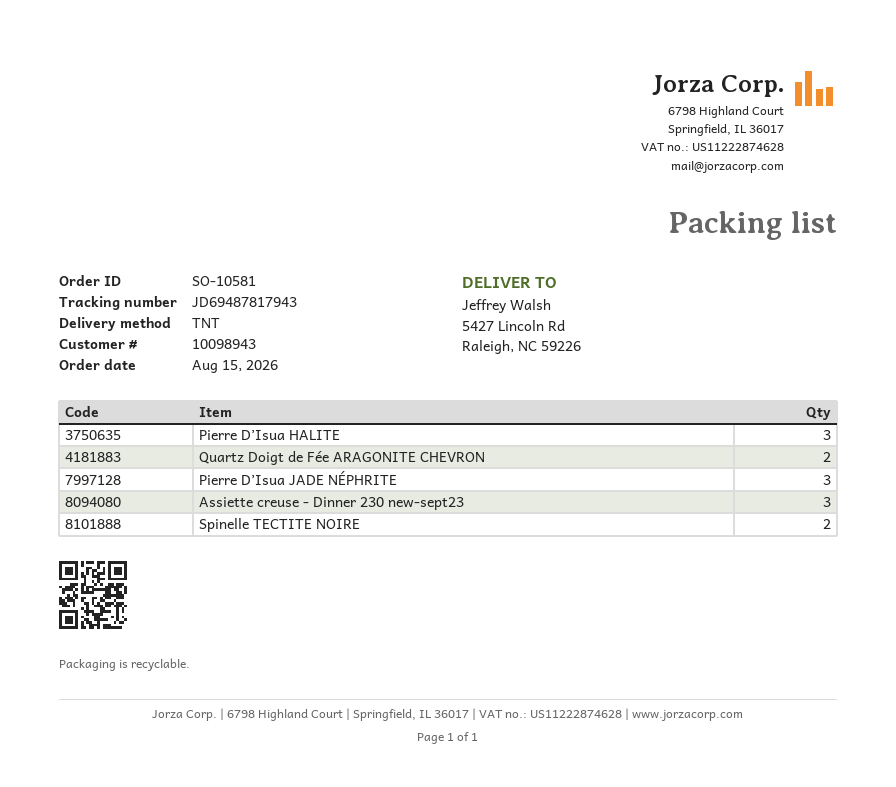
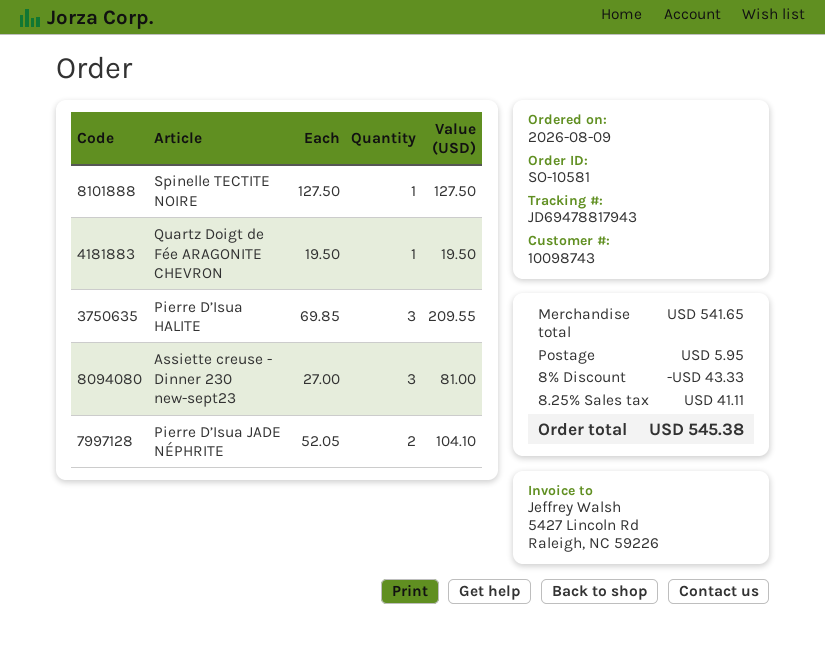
order date: 2026-08-15 -> 2026-08-09
customer number: 10098943 -> 10098743
tracking number: JD69487817943 -> JD69478817943
Quartz Doigt de Fée ARAGONITE CHEVRON: 2 -> 1
Pierre D’Isua JADE NÉPHRITE: 3 -> 2
Spinelle TECTITE NOIRE: 2 -> 1

